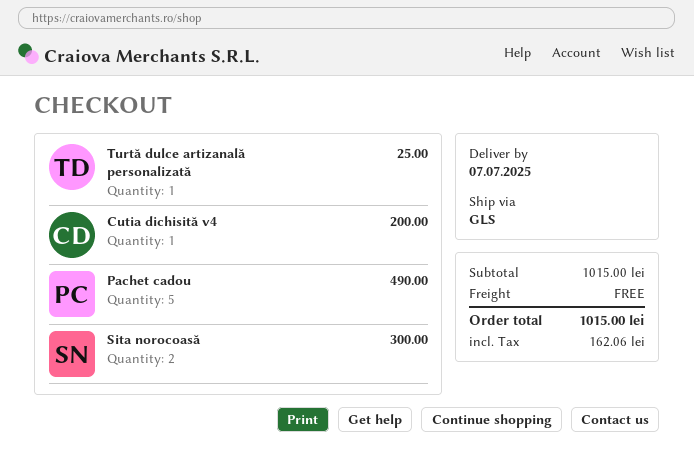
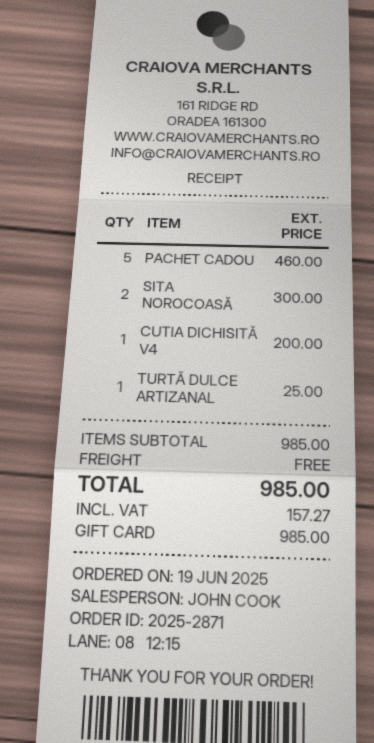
Pachet cadou: 5 for 490.00 -> 5 for 460.00
subtotal: 1015.00 -> 985.00
tax: 162.06 -> 157.27
total: 1015.00 -> 985.00

